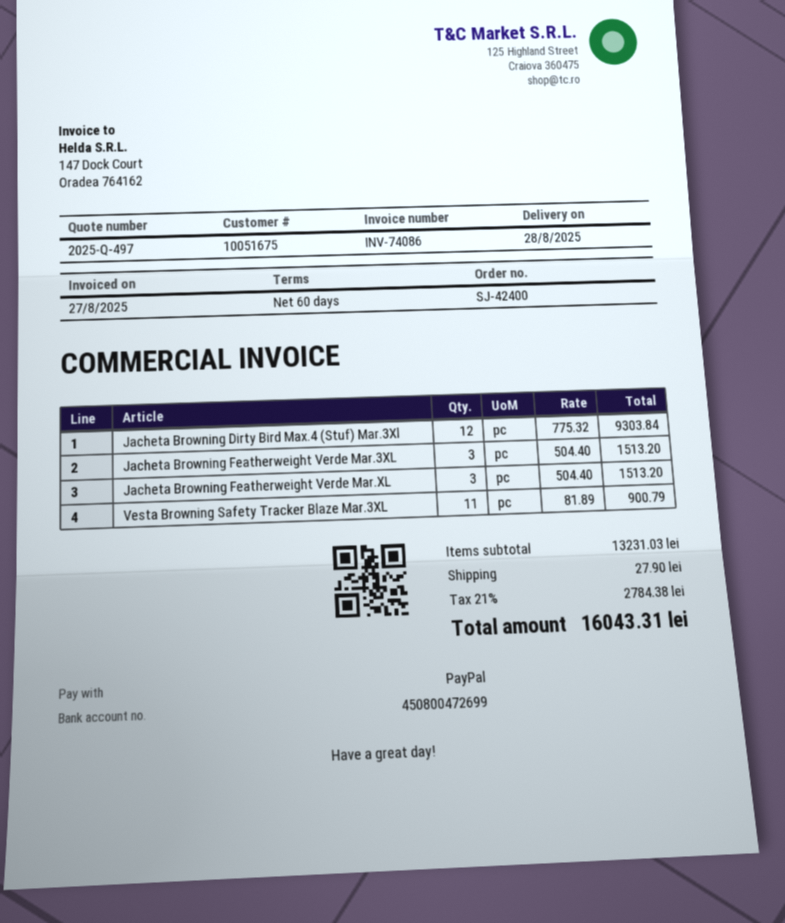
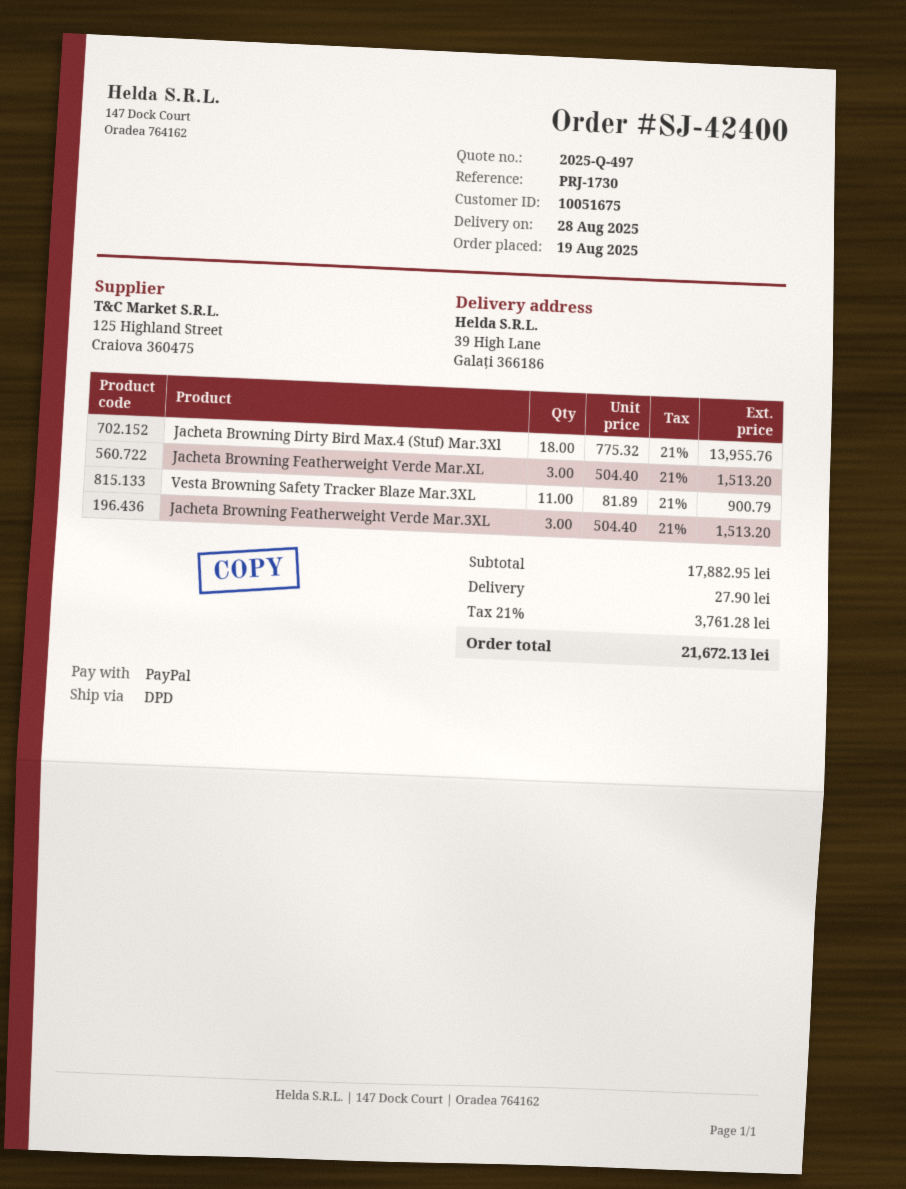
Jacheta Browning Dirty Bird Max.4 (Stuf) Mar.3Xl: 12 x 775.32 = 9303.84 -> 18 x 775.32 = 13955.76
subtotal: 13231.03 -> 17882.95
tax: 21% = 2784.38 -> 21% = 3761.28
total: 16043.31 -> 21672.13

